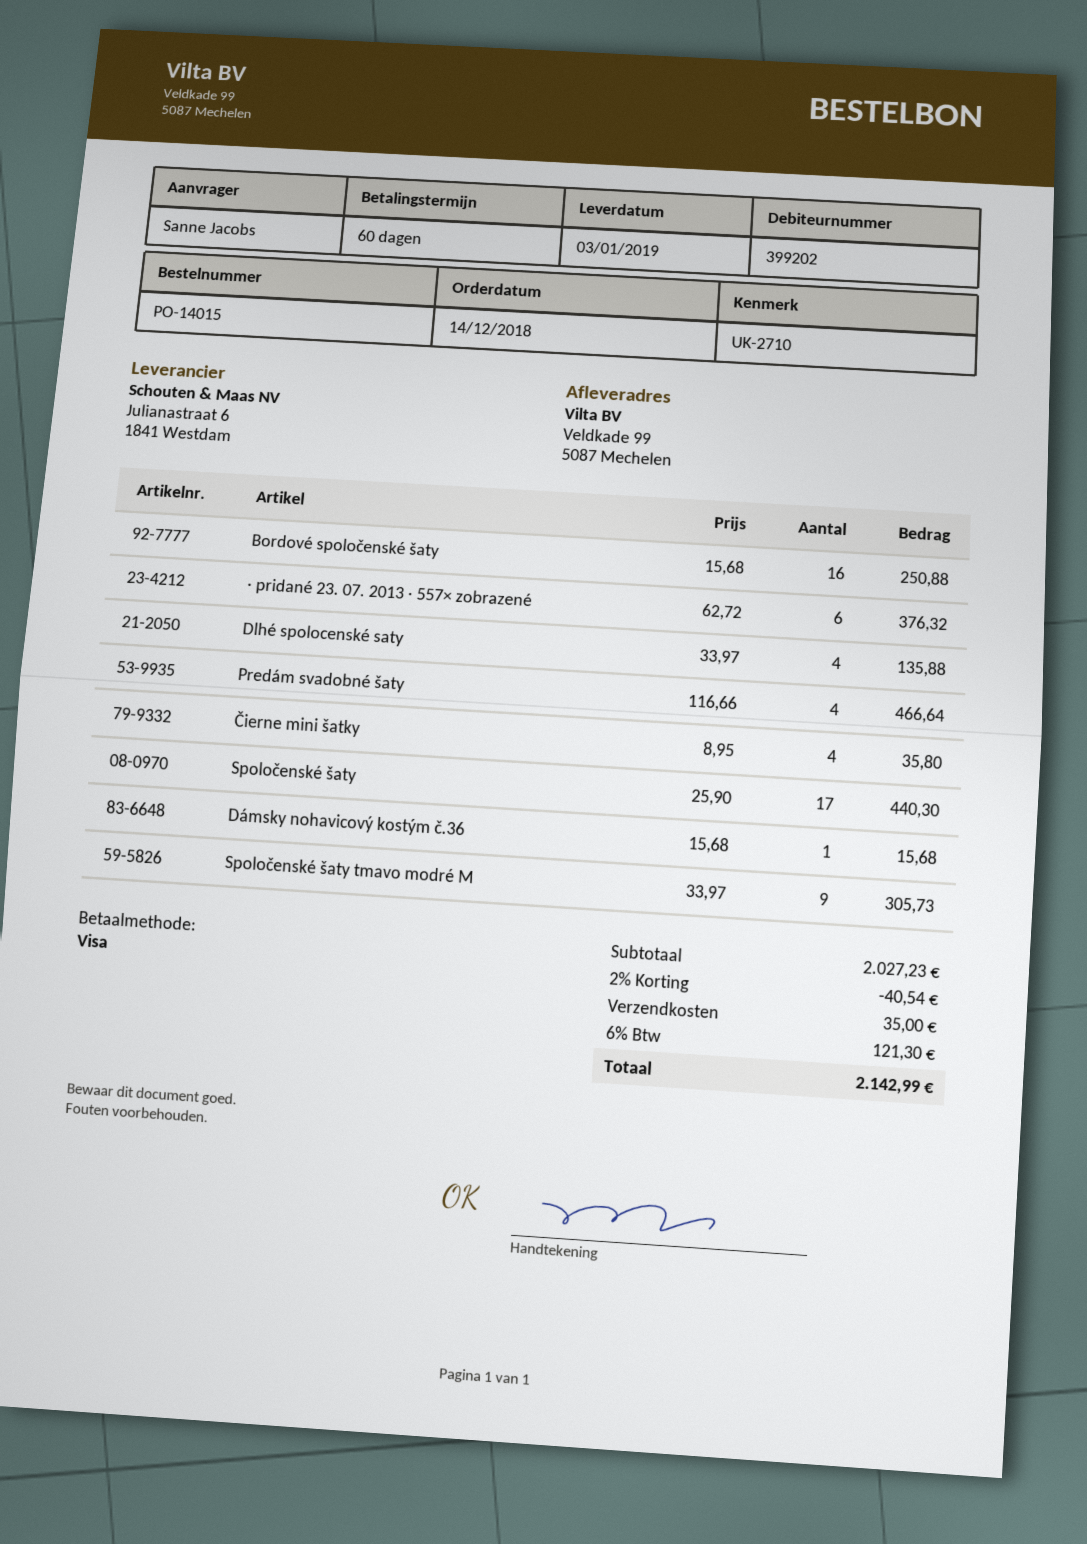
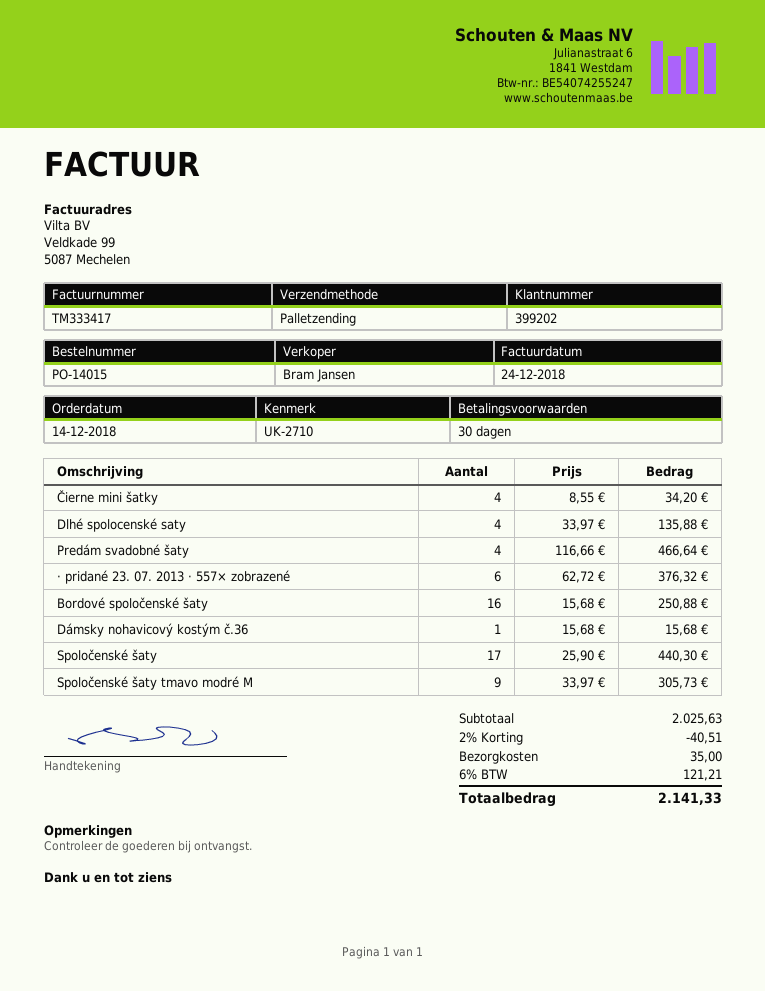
payment terms: 60 days -> 30 days
Čierne mini šatky: 4 x 8.95 = 35.80 -> 4 x 8.55 = 34.20
subtotal: 2027.23 -> 2025.63
discount: 2% = 40.54 -> 2% = 40.51
tax: 6% = 121.30 -> 6% = 121.21
total: 2142.99 -> 2141.33

